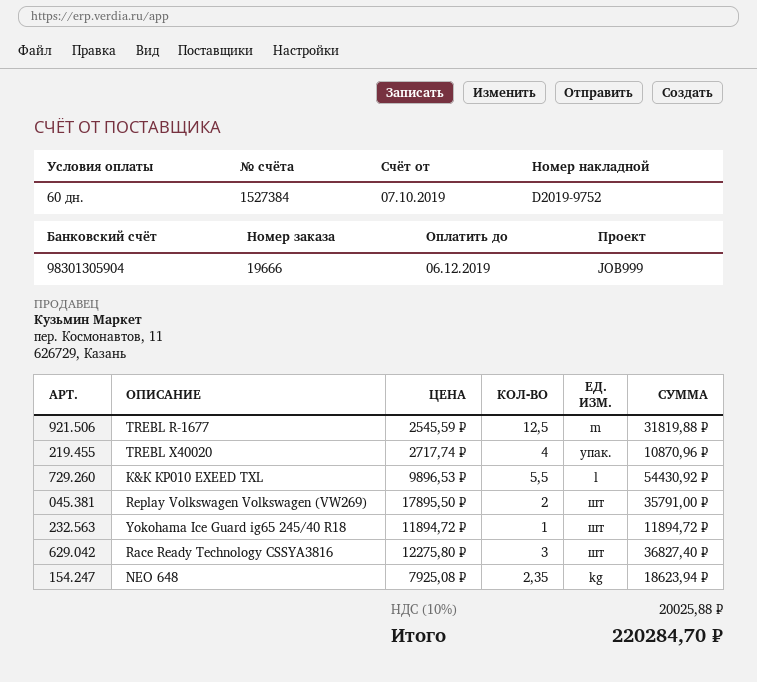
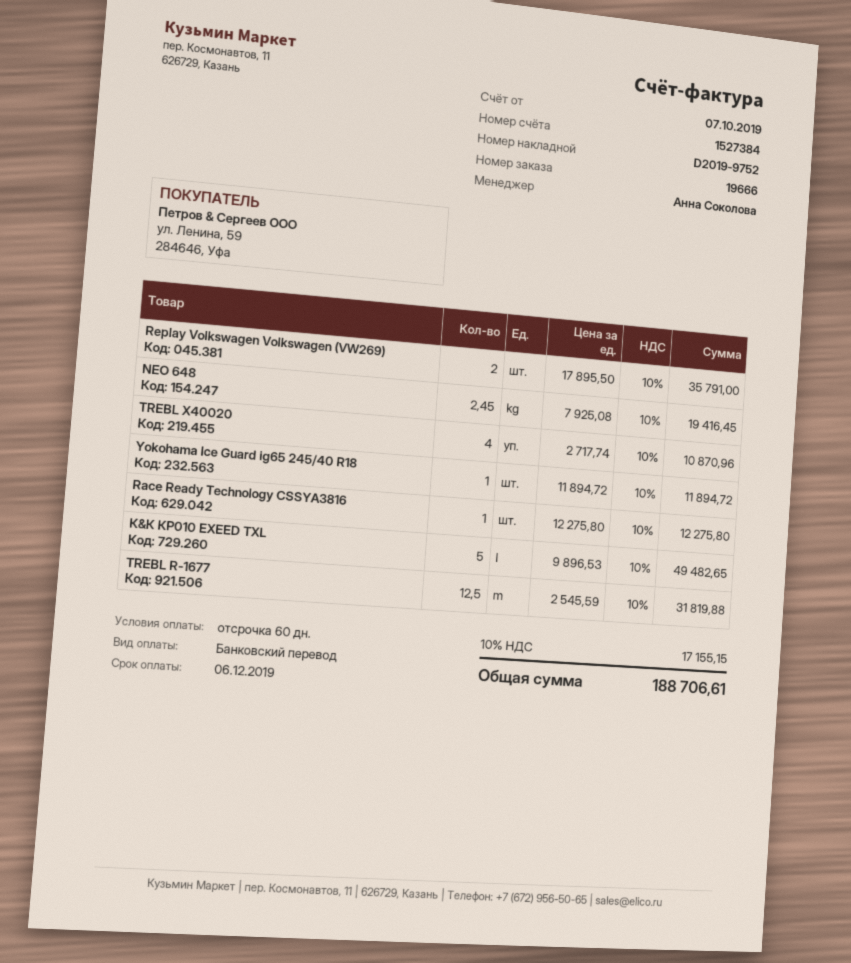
К&К КР010 EXEED TXL: 5.5 x 9896.53 = 54430.92 -> 5 x 9896.53 = 49482.65
Race Ready Technology CSSYA3816: 3 x 12275.80 = 36827.40 -> 1 x 12275.80 = 12275.80
NEO 648: 2.35 x 7925.08 = 18623.94 -> 2.45 x 7925.08 = 19416.45
tax: 10% = 20025.88 -> 10% = 17155.15
total: 220284.70 -> 188706.61

